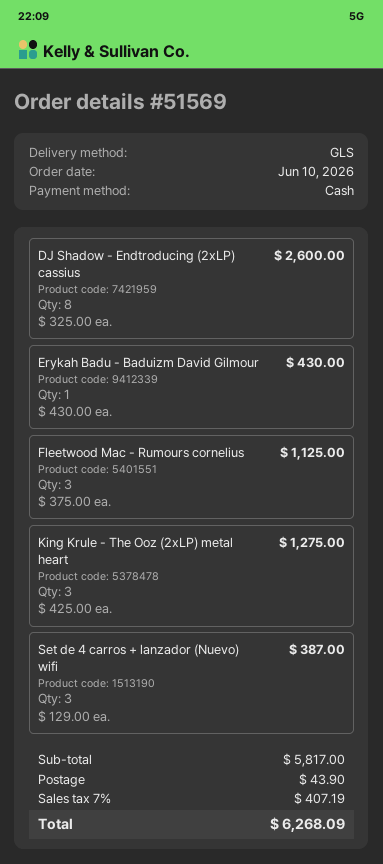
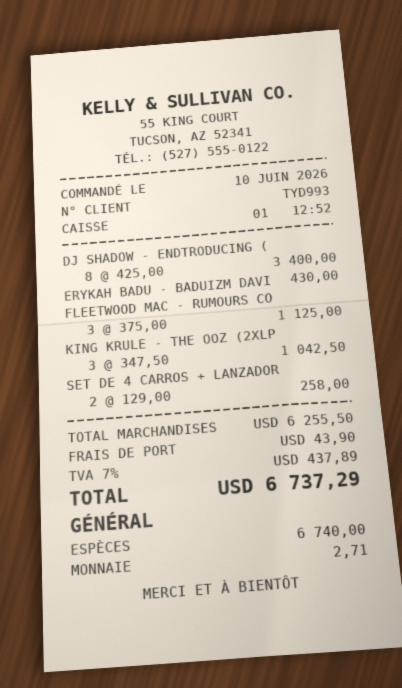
DJ Shadow - Endtroducing (2xLP) cassius: 8 x 325.00 = 2600.00 -> 8 x 425.00 = 3400.00
King Krule - The Ooz (2xLP) metal heart: 3 x 425.00 = 1275.00 -> 3 x 347.50 = 1042.50
Set de 4 carros + lanzador (Nuevo) wifi: 3 x 129.00 = 387.00 -> 2 x 129.00 = 258.00
subtotal: 5817.00 -> 6255.50
tax: 7% = 407.19 -> 7% = 437.89
total: 6268.09 -> 6737.29

